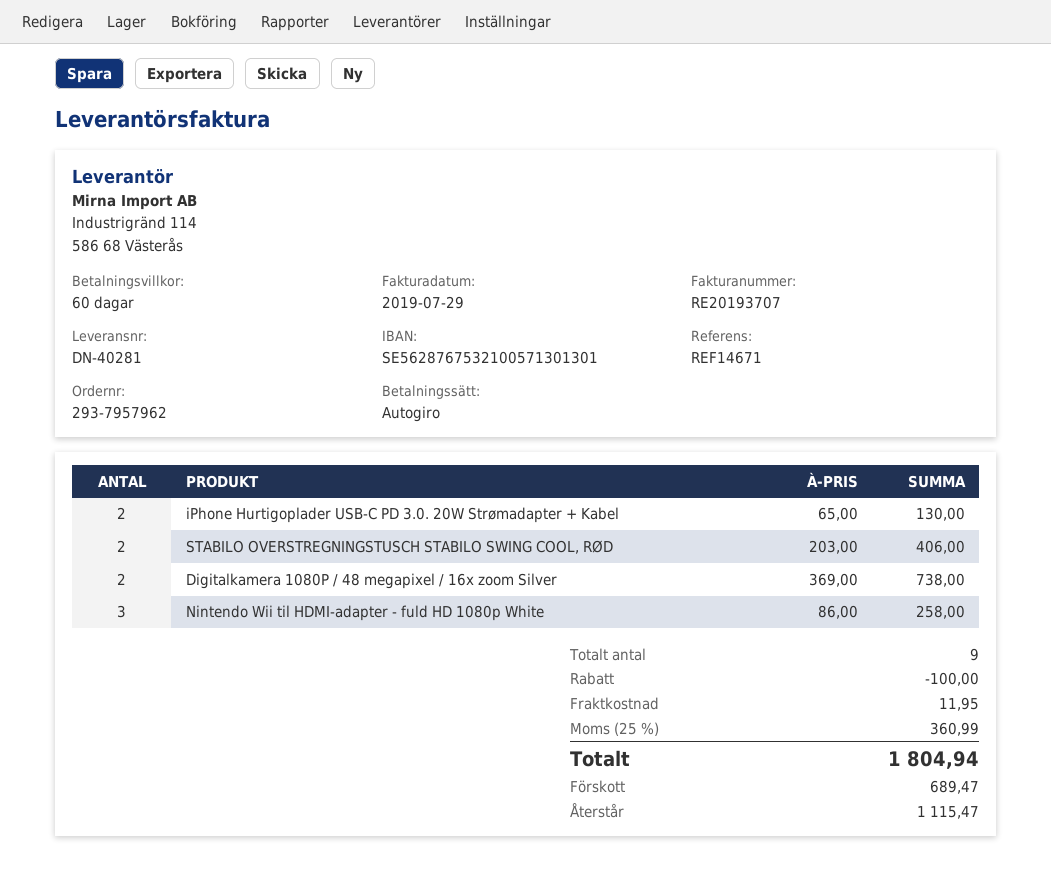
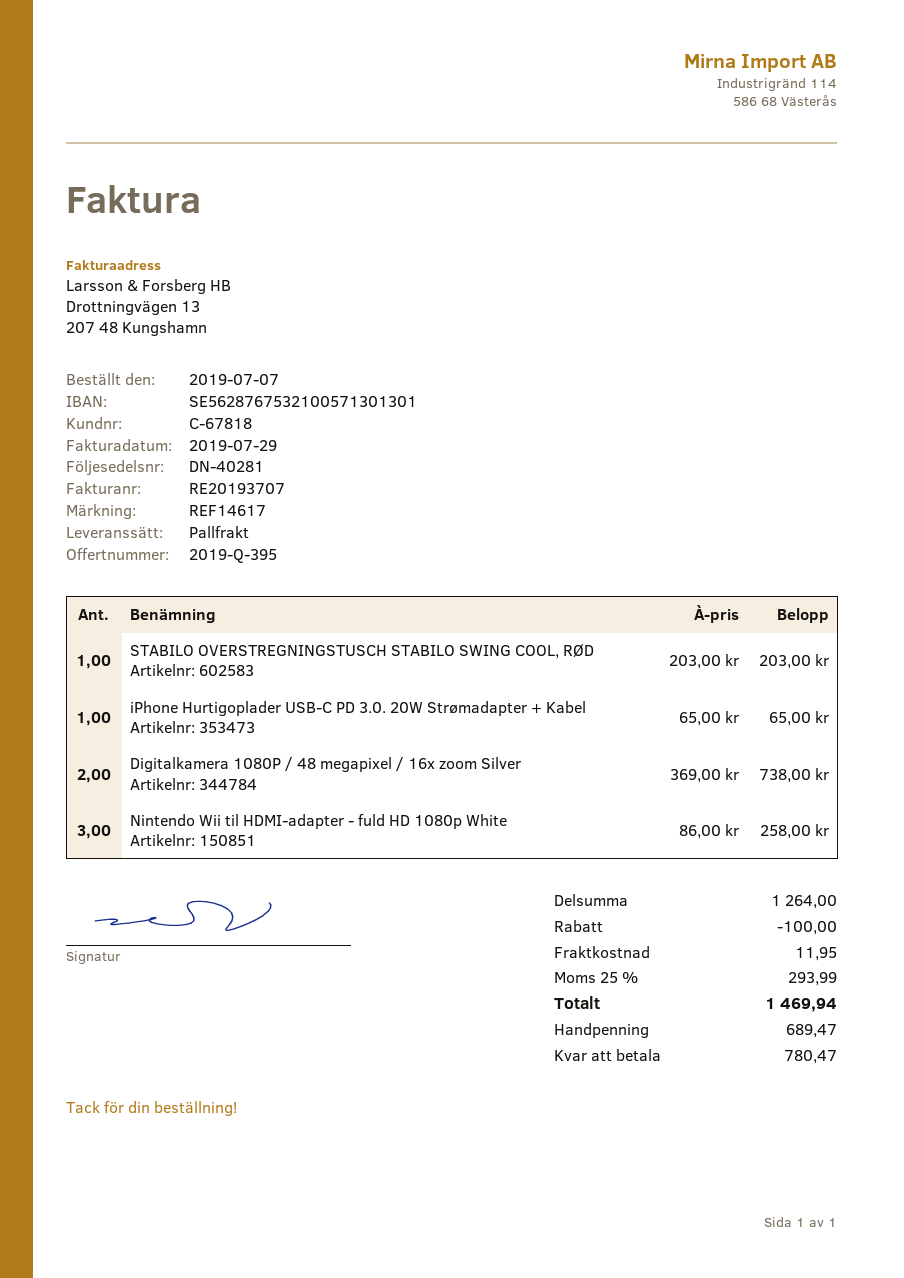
reference: REF14671 -> REF14617
iPhone Hurtigoplader USB-C PD 3.0. 20W Strømadapter + Kabel: 2 x 65.00 = 130.00 -> 1 x 65.00 = 65.00
STABILO OVERSTREGNINGSTUSCH STABILO SWING COOL, RØD: 2 x 203.00 = 406.00 -> 1 x 203.00 = 203.00
tax: 25% = 360.99 -> 25% = 293.99
total: 1804.94 -> 1469.94
balance: 1115.47 -> 780.47

